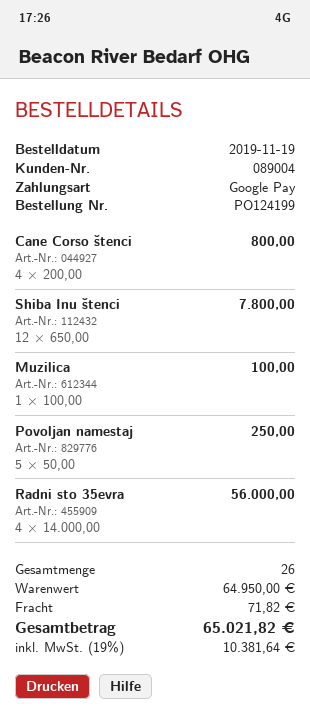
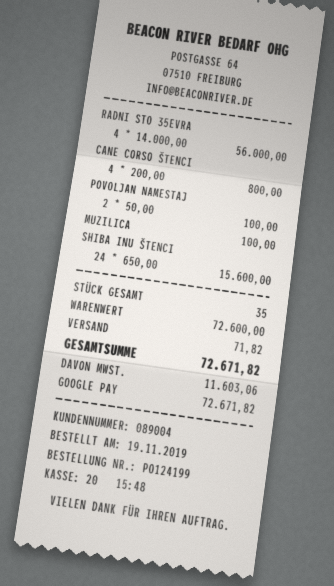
Shiba Inu štenci: 12 x 650.00 = 7800.00 -> 24 x 650.00 = 15600.00
Povoljan namestaj: 5 x 50.00 = 250.00 -> 2 x 50.00 = 100.00
total quantity: 26 -> 35
subtotal: 64950.00 -> 72600.00
tax: 10381.64 -> 11603.06
total: 65021.82 -> 72671.82

